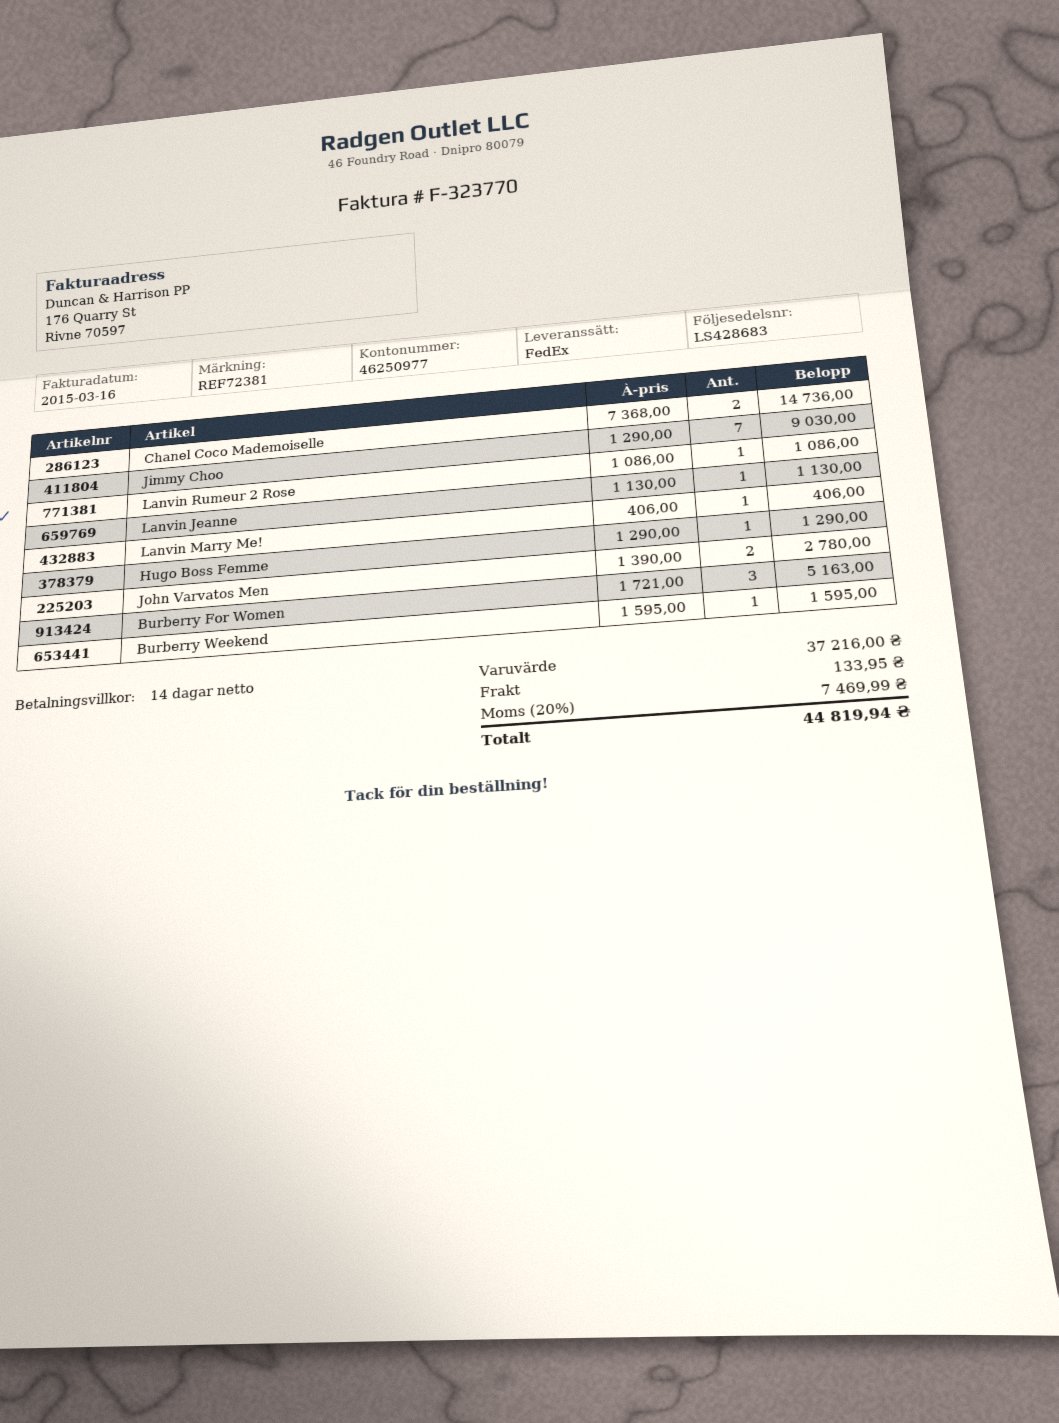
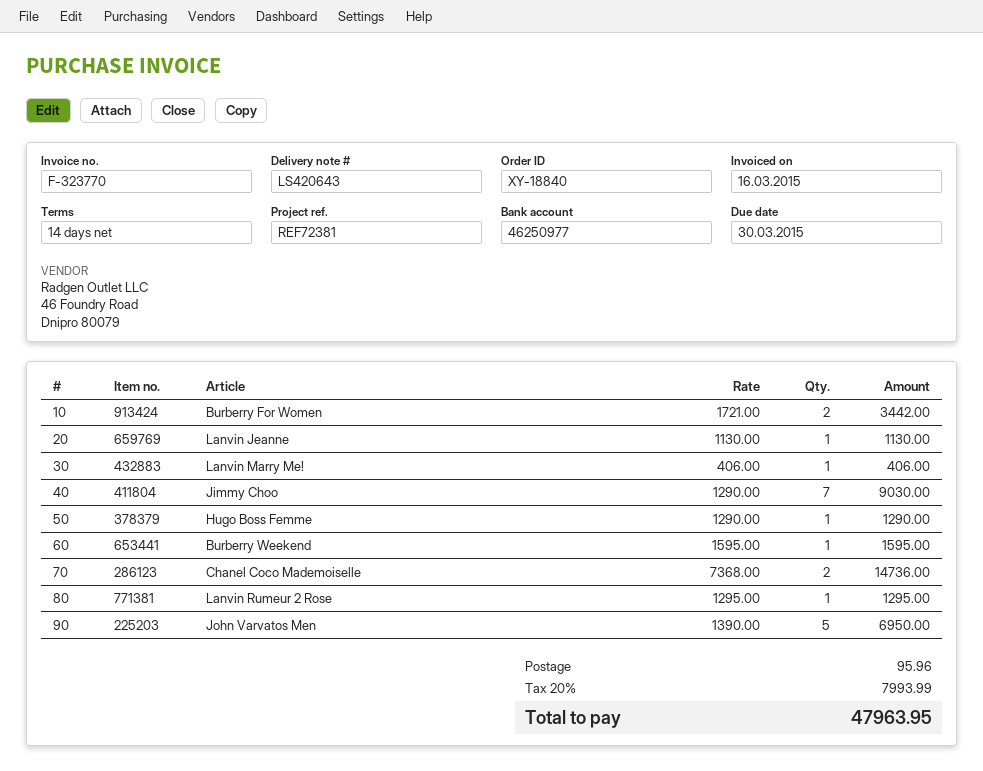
delivery note number: LS428683 -> LS420643
Lanvin Rumeur 2 Rose: 1 x 1086.00 = 1086.00 -> 1 x 1295.00 = 1295.00
John Varvatos Men: 2 x 1390.00 = 2780.00 -> 5 x 1390.00 = 6950.00
Burberry For Women: 3 x 1721.00 = 5163.00 -> 2 x 1721.00 = 3442.00
shipping: 133.95 -> 95.96
tax: 20% = 7469.99 -> 20% = 7993.99
total: 44819.94 -> 47963.95

